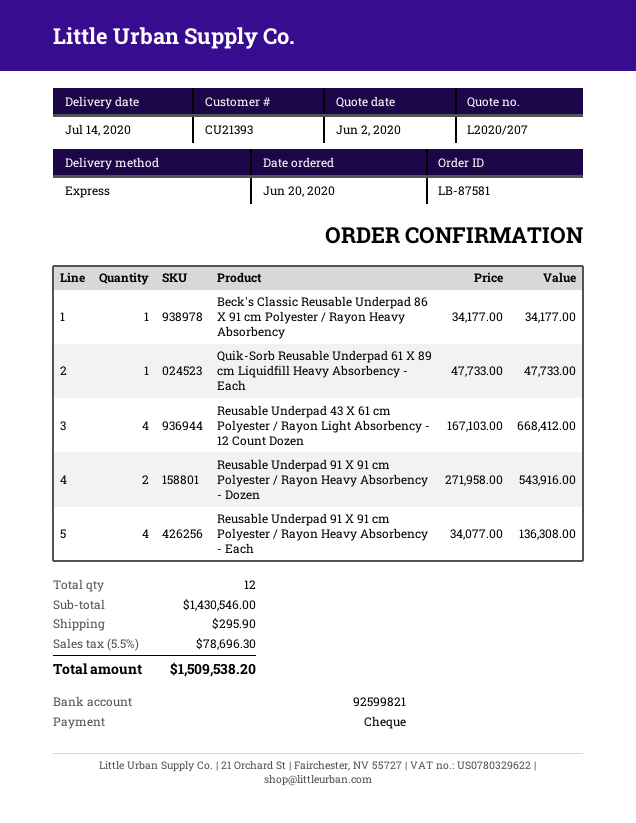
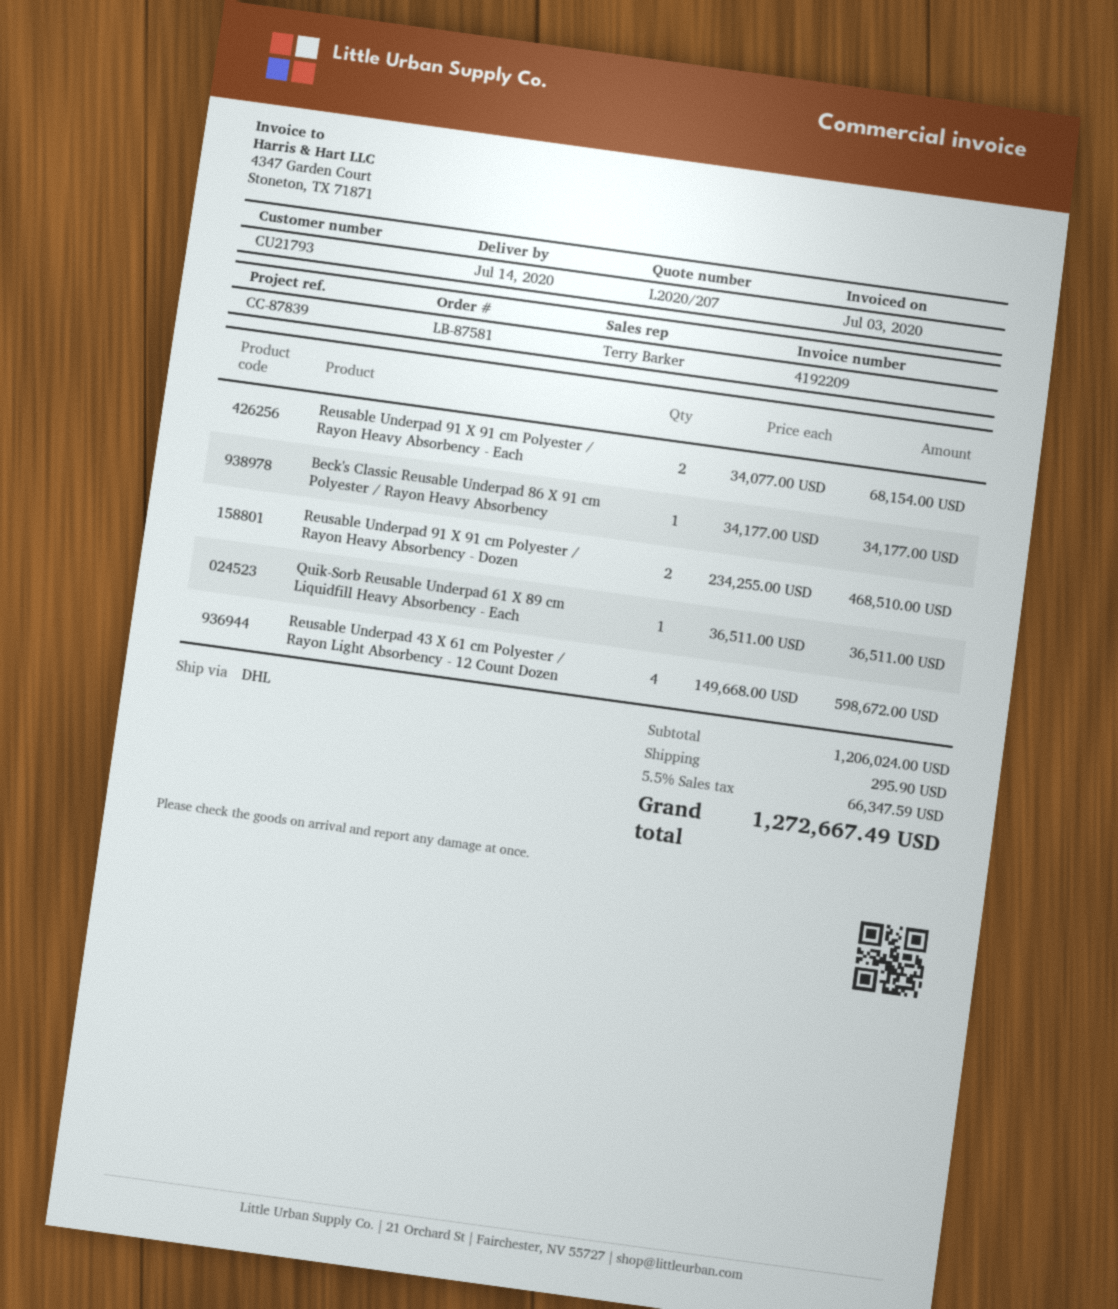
customer number: CU21393 -> CU21793
shipping method: express -> DHL
Quik-Sorb Reusable Underpad 61 X 89 cm Liquidfill Heavy Absorbency - Each: 1 x 47733.00 = 47733.00 -> 1 x 36511.00 = 36511.00
Reusable Underpad 43 X 61 cm Polyester / Rayon Light Absorbency - 12 Count Dozen: 4 x 167103.00 = 668412.00 -> 4 x 149668.00 = 598672.00
Reusable Underpad 91 X 91 cm Polyester / Rayon Heavy Absorbency - Dozen: 2 x 271958.00 = 543916.00 -> 2 x 234255.00 = 468510.00
Reusable Underpad 91 X 91 cm Polyester / Rayon Heavy Absorbency - Each: 4 x 34077.00 = 136308.00 -> 2 x 34077.00 = 68154.00
subtotal: 1430546.00 -> 1206024.00
tax: 5.5% = 78696.30 -> 5.5% = 66347.59
total: 1509538.20 -> 1272667.49

